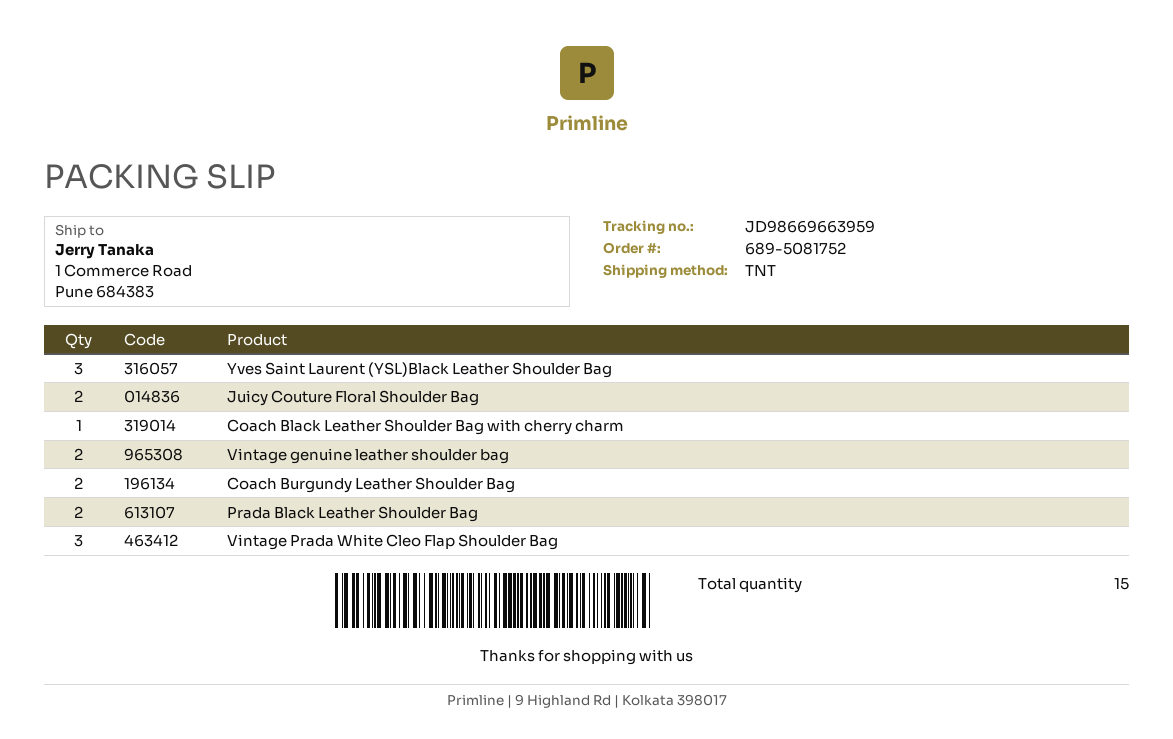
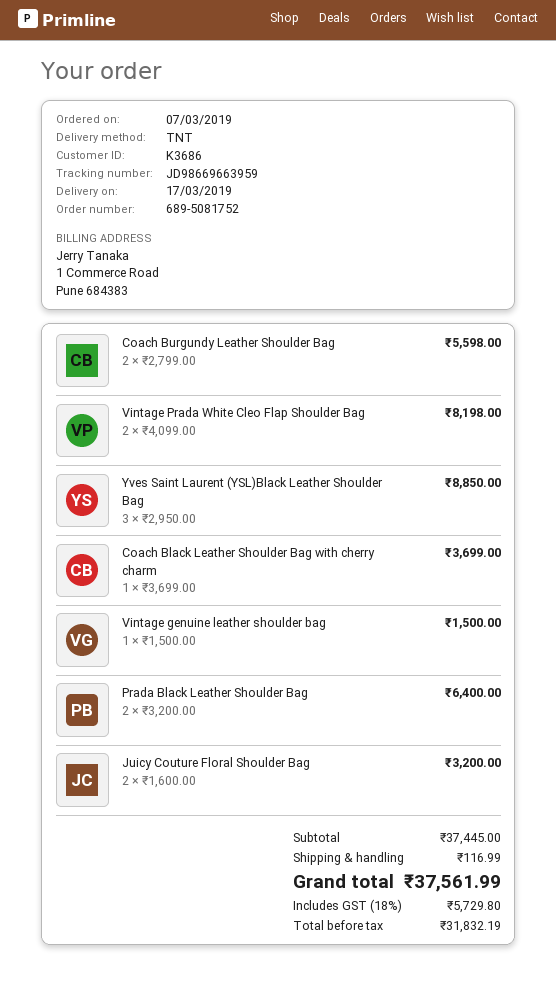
Vintage genuine leather shoulder bag: 2 -> 1
Vintage Prada White Cleo Flap Shoulder Bag: 3 -> 2

